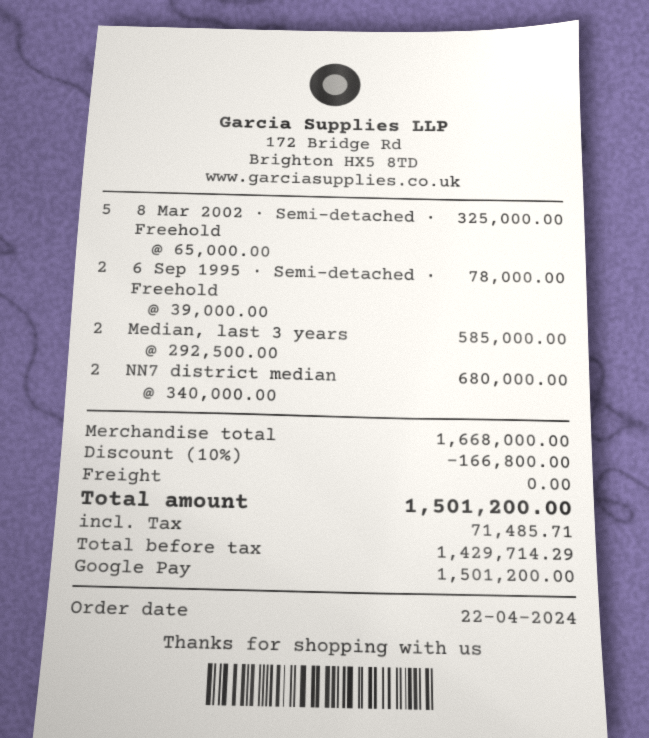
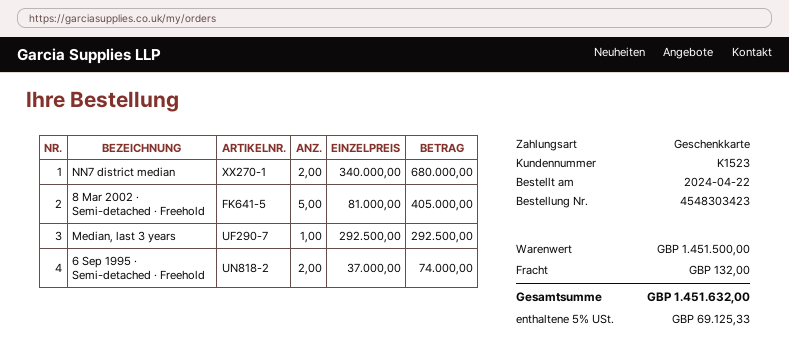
payment method: Google Pay -> gift card
8 Mar 2002 · Semi-detached · Freehold: 5 x 65000.00 = 325000.00 -> 5 x 81000.00 = 405000.00
6 Sep 1995 · Semi-detached · Freehold: 2 x 39000.00 = 78000.00 -> 2 x 37000.00 = 74000.00
Median, last 3 years: 2 x 292500.00 = 585000.00 -> 1 x 292500.00 = 292500.00
subtotal: 1668000.00 -> 1451500.00
discount: 10% = 166800.00 -> none
shipping: 0.00 -> 132.00
tax: 71485.71 -> 69125.33
total: 1501200.00 -> 1451632.00

